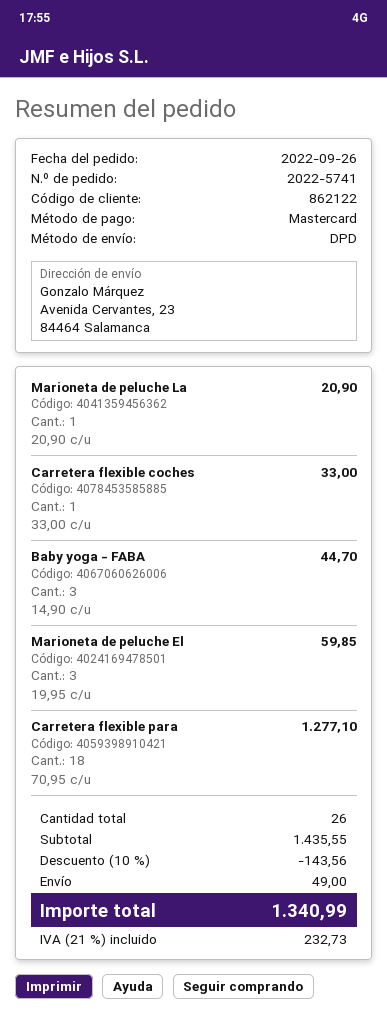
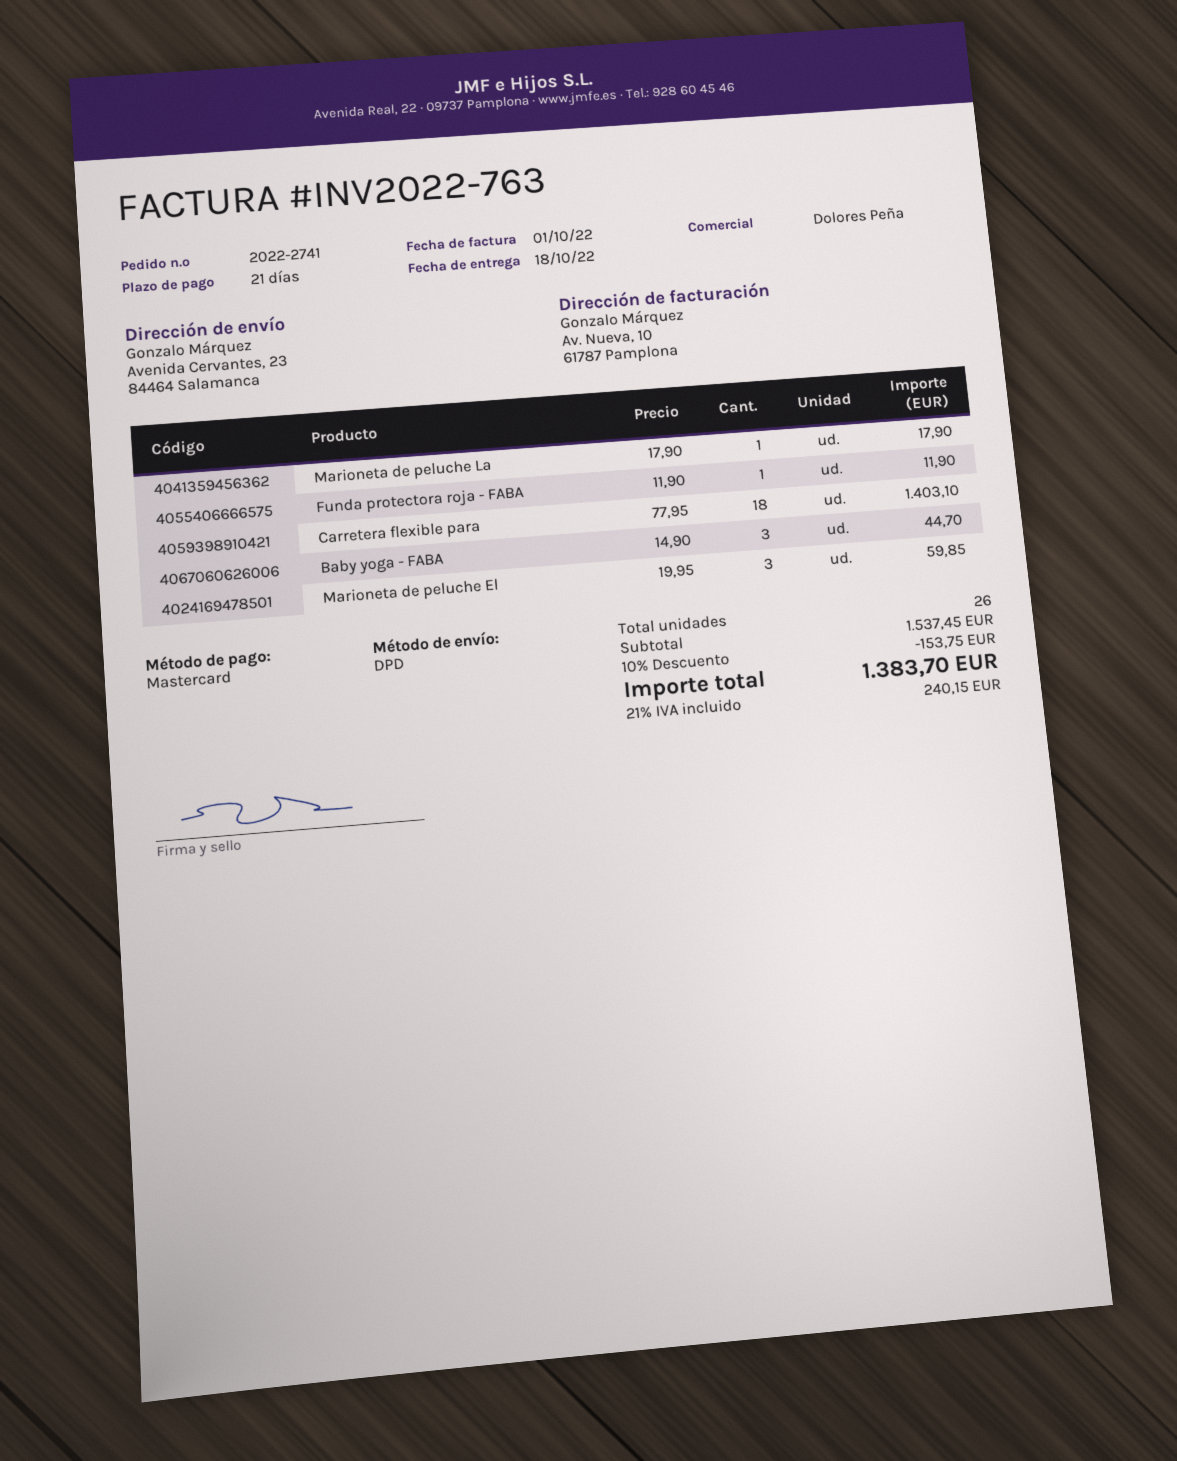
order number: 2022-5741 -> 2022-2741
Marioneta de peluche La: 1 x 20.90 = 20.90 -> 1 x 17.90 = 17.90
Carretera flexible coches: 1 x 33.00 = 33.00 -> none
Carretera flexible para: 18 x 70.95 = 1277.10 -> 18 x 77.95 = 1403.10
Funda protectora roja - FABA: none -> 1 x 11.90 = 11.90
subtotal: 1435.55 -> 1537.45
discount: 10% = 143.56 -> 10% = 153.75
shipping: 49.00 -> none
tax: 21% = 232.73 -> 21% = 240.15
total: 1340.99 -> 1383.70

